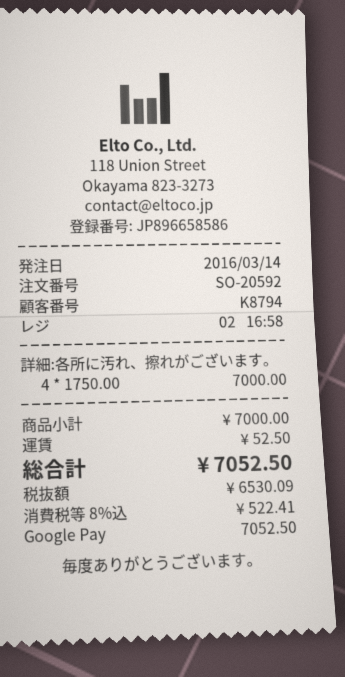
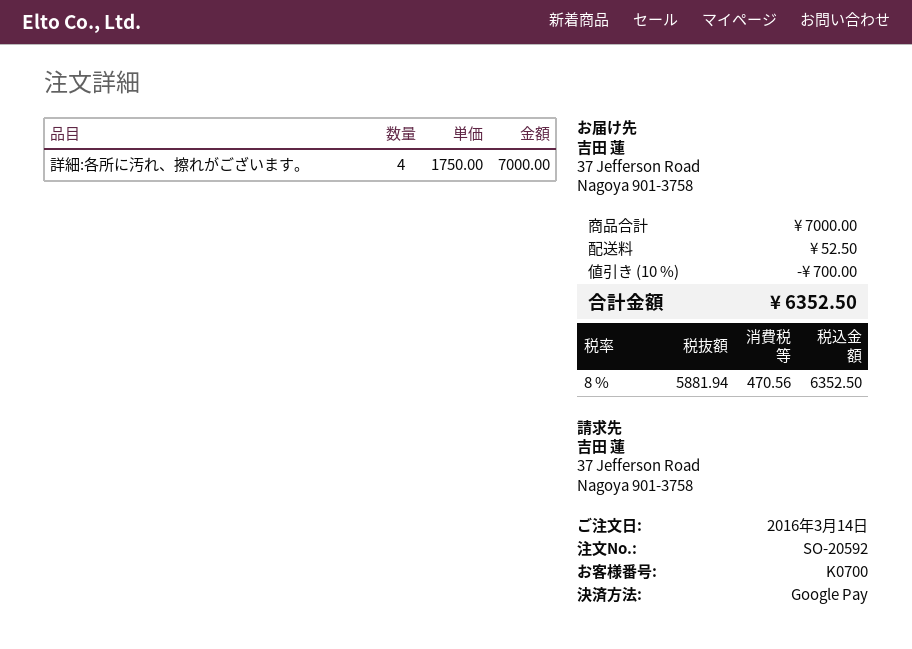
customer number: K8794 -> K0700
discount: none -> 10% = 700.00
net: 6530.09 -> 5881.94
tax: 8% = 522.41 -> 8% = 470.56
total: 7052.50 -> 6352.50

